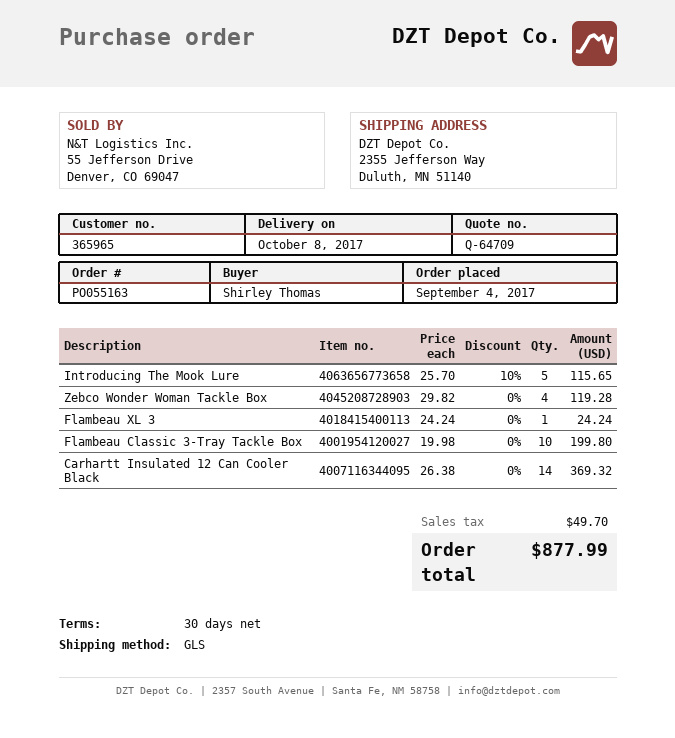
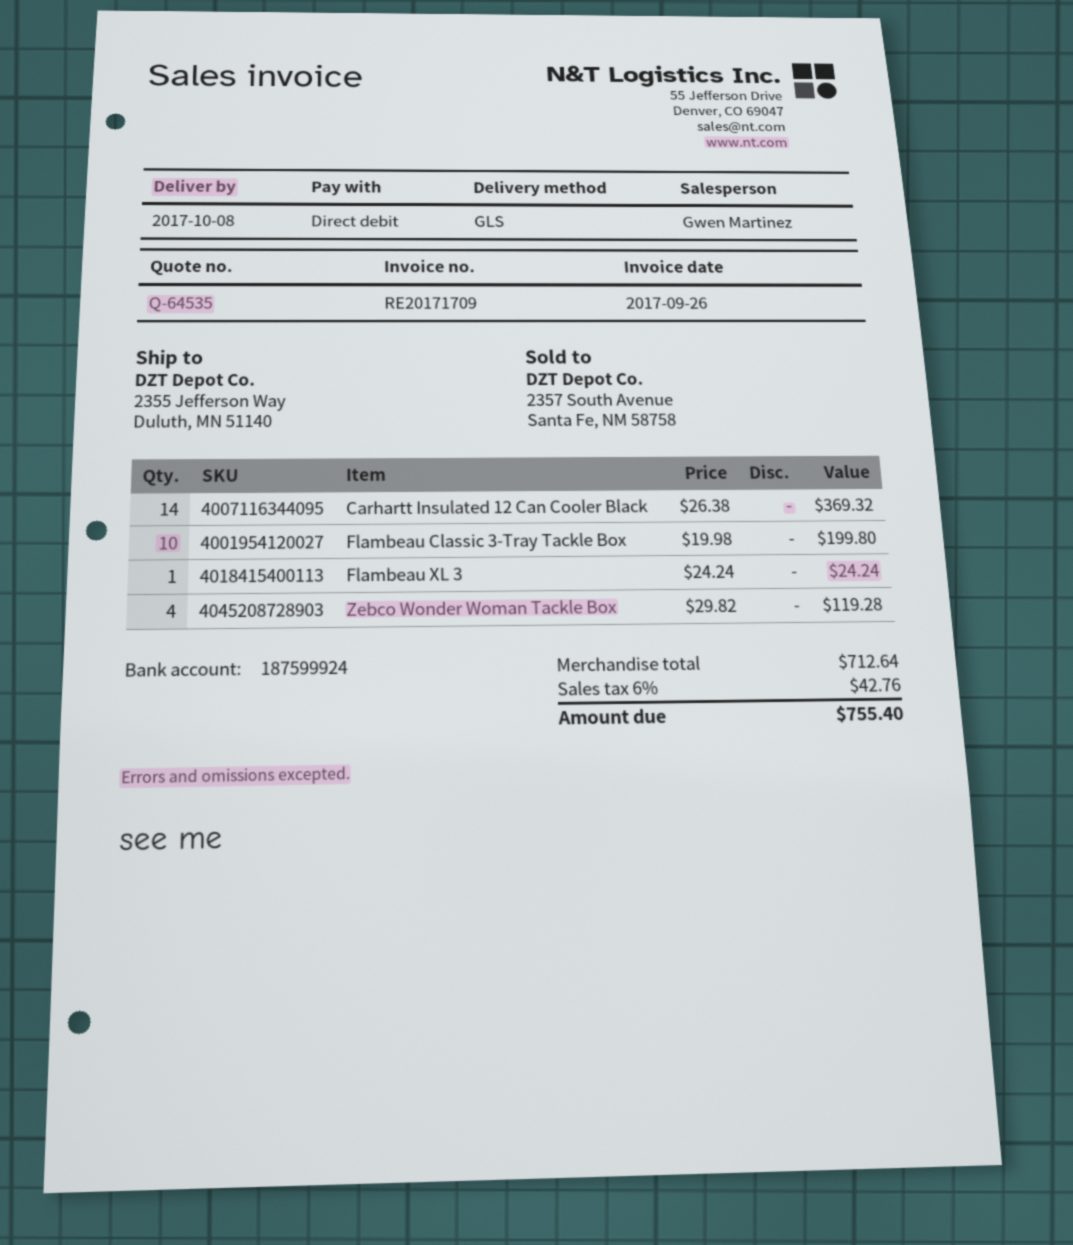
quote number: Q-64709 -> Q-64535
Introducing The Mook Lure: 5 x 25.70 - 10% = 115.65 -> none
tax: 49.70 -> 42.76
total: 877.99 -> 755.40

